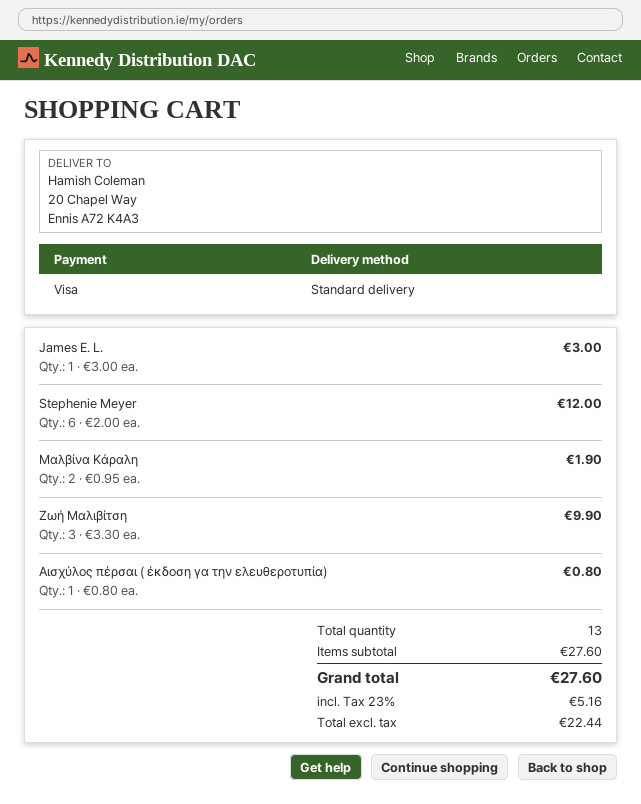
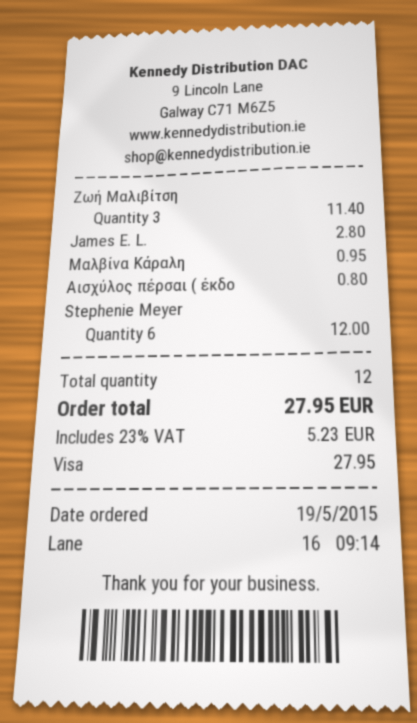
James E. L.: 1 for 3.00 -> 1 for 2.80
Μαλβίνα Κάραλη: 2 for 1.90 -> 1 for 0.95
Ζωή Μαλιβίτση: 3 for 9.90 -> 3 for 11.40
total quantity: 13 -> 12
tax: 23% = 5.16 -> 23% = 5.23
total: 27.60 -> 27.95

